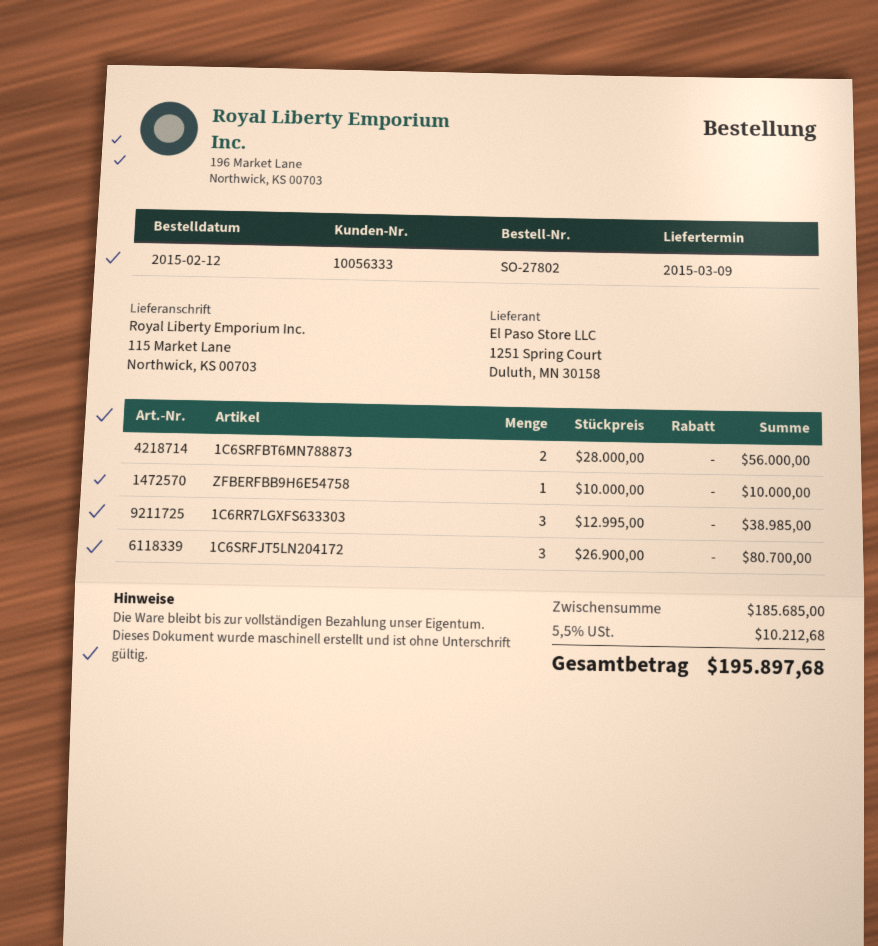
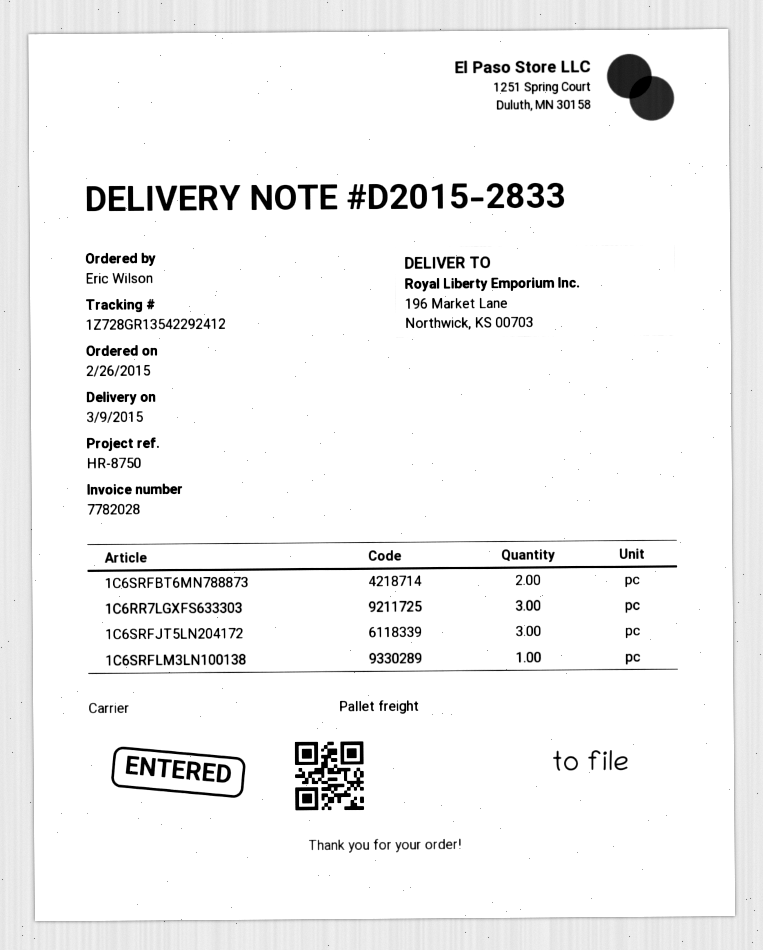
order date: 2015-02-12 -> 2015-02-26
ship to: 115 Market Lane, Northwick, KS 00703 -> 196 Market Lane, Northwick, KS 00703
ZFBERFBB9H6E54758: 1 -> none
1C6SRFLM3LN100138: none -> 1

